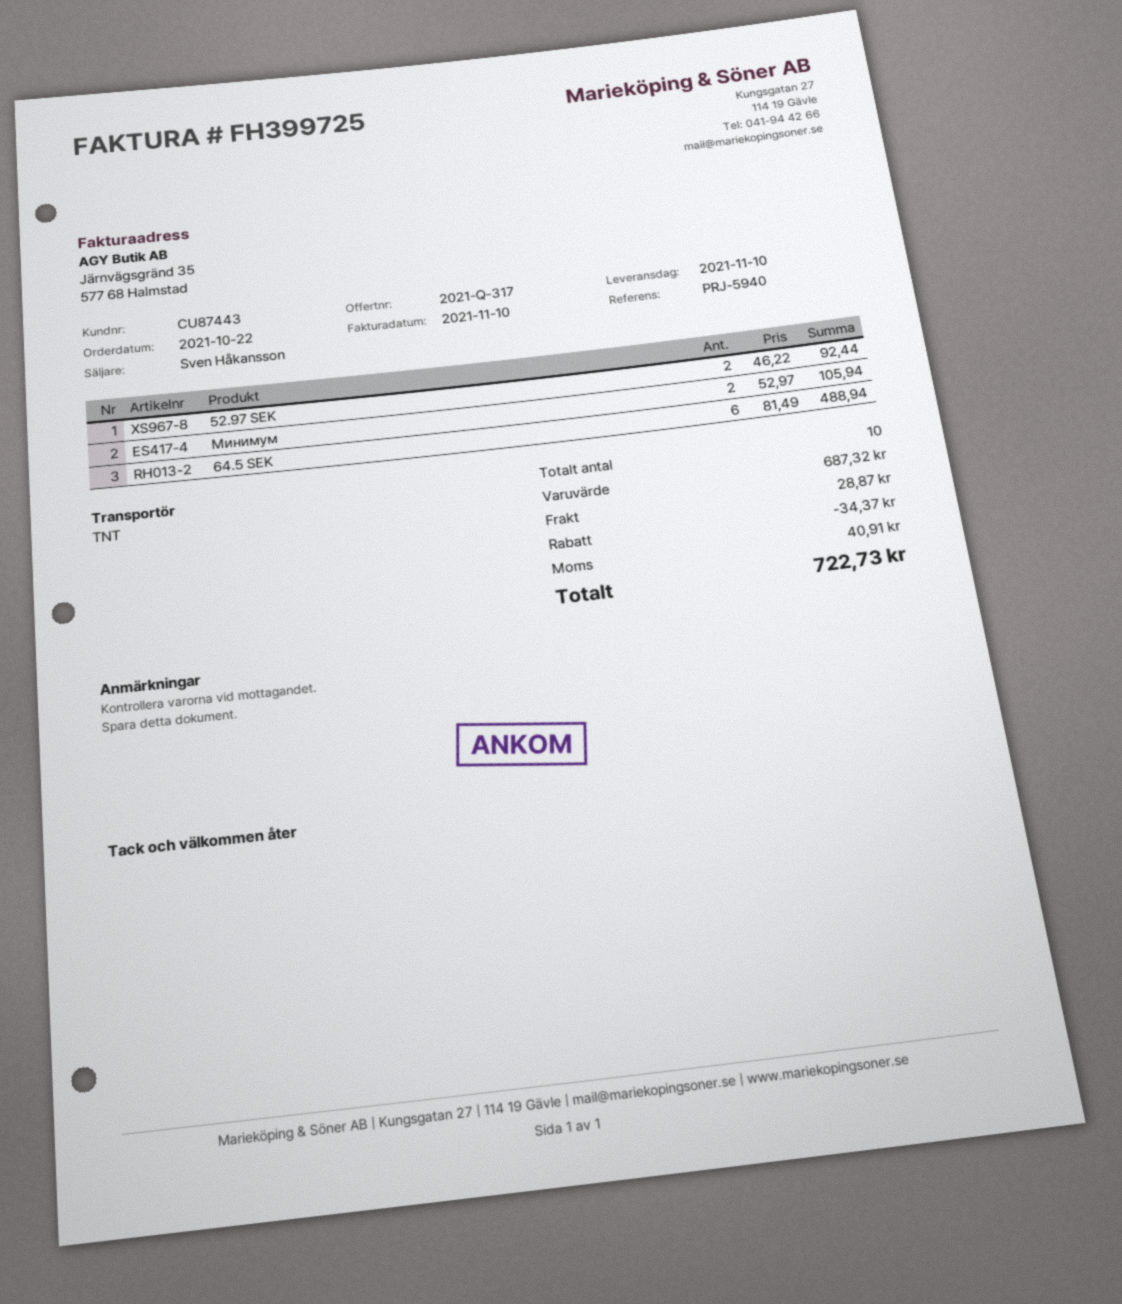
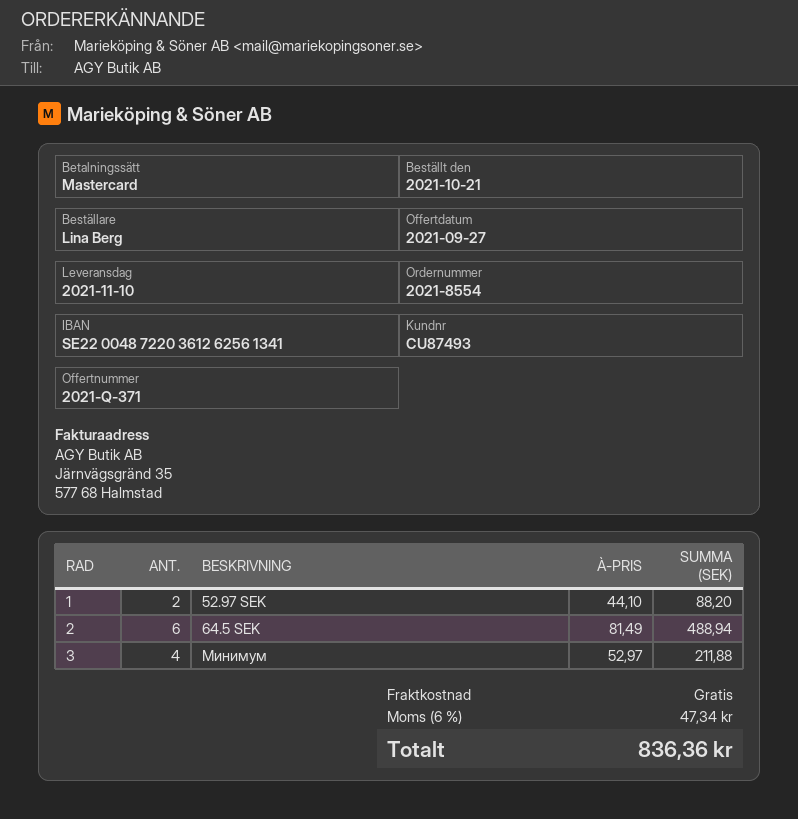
quote number: 2021-Q-317 -> 2021-Q-371
order date: 2021-10-22 -> 2021-10-21
customer number: CU87443 -> CU87493
52.97 SEK: 2 x 46.22 = 92.44 -> 2 x 44.10 = 88.20
Минимум: 2 x 52.97 = 105.94 -> 4 x 52.97 = 211.88
discount: 34.37 -> none
shipping: 28.87 -> 0.00
tax: 40.91 -> 47.34
total: 722.73 -> 836.36

